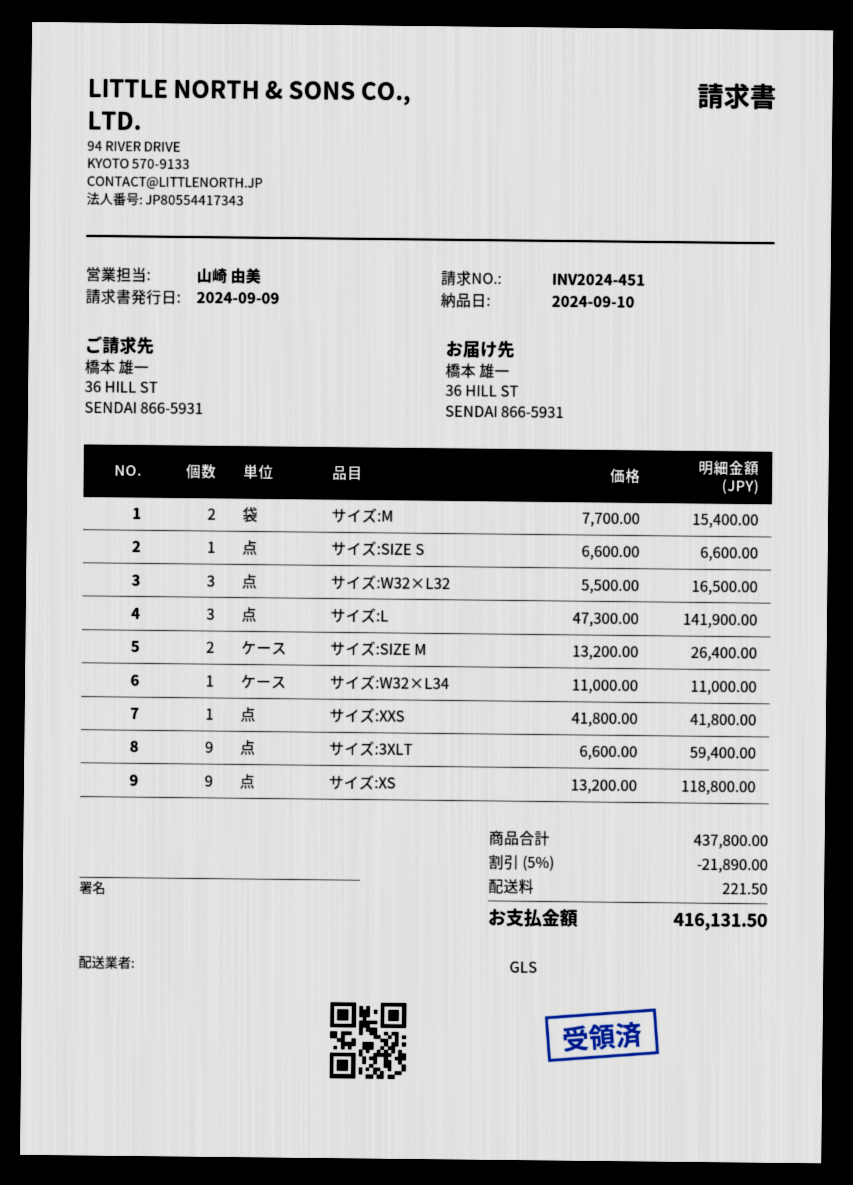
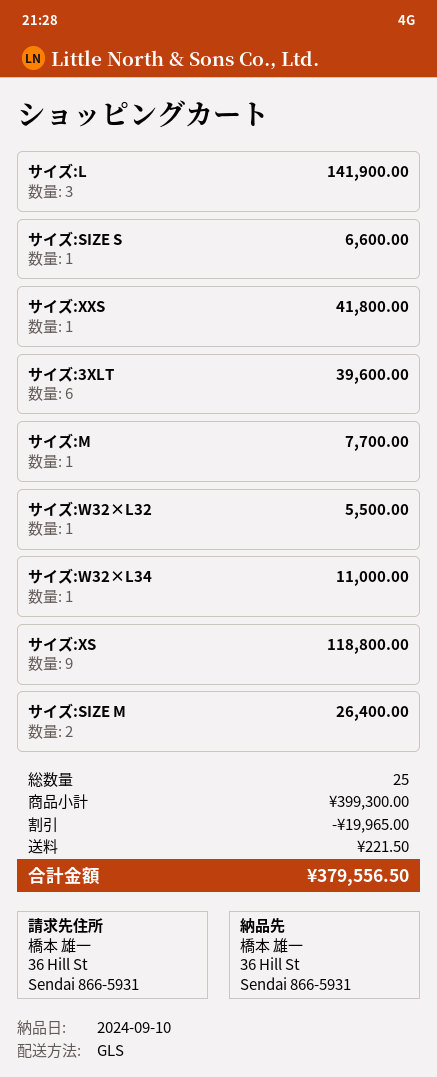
サイズ:M: 2 for 15400.00 -> 1 for 7700.00
サイズ:W32×L32: 3 for 16500.00 -> 1 for 5500.00
サイズ:3XLT: 9 for 59400.00 -> 6 for 39600.00
subtotal: 437800.00 -> 399300.00
discount: 21890.00 -> 19965.00
total: 416131.50 -> 379556.50

